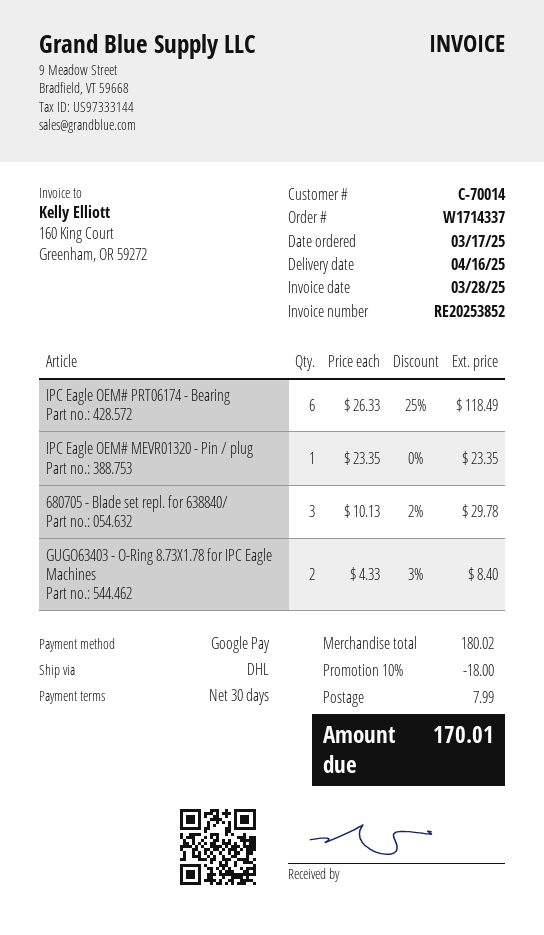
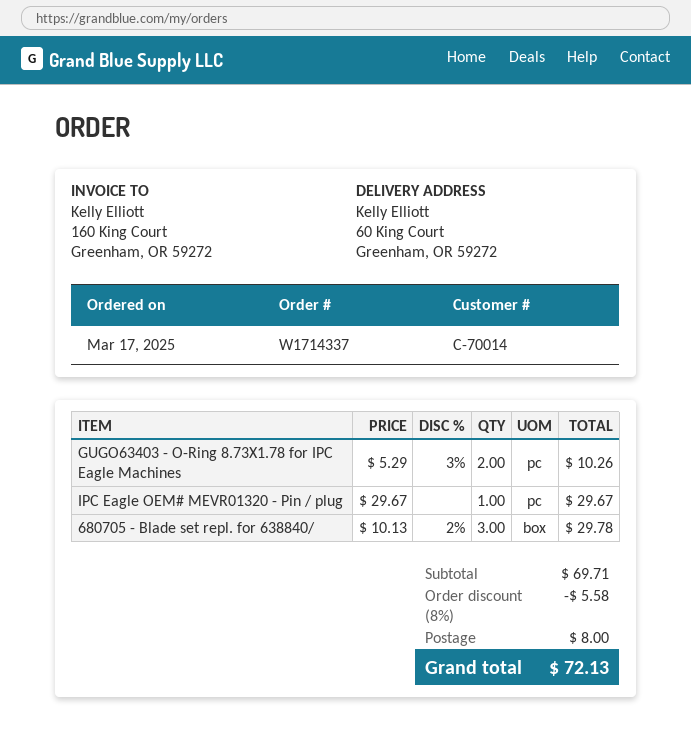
IPC Eagle OEM# PRT06174 - Bearing: 6 x 26.33 - 25% = 118.49 -> none
IPC Eagle OEM# MEVR01320 - Pin / plug: 1 x 23.35 = 23.35 -> 1 x 29.67 = 29.67
GUGO63403 - O-Ring 8.73X1.78 for IPC Eagle Machines: 2 x 4.33 - 3% = 8.40 -> 2 x 5.29 - 3% = 10.26
subtotal: 180.02 -> 69.71
discount: 10% = 18.00 -> 8% = 5.58
shipping: 7.99 -> 8.00
total: 170.01 -> 72.13

